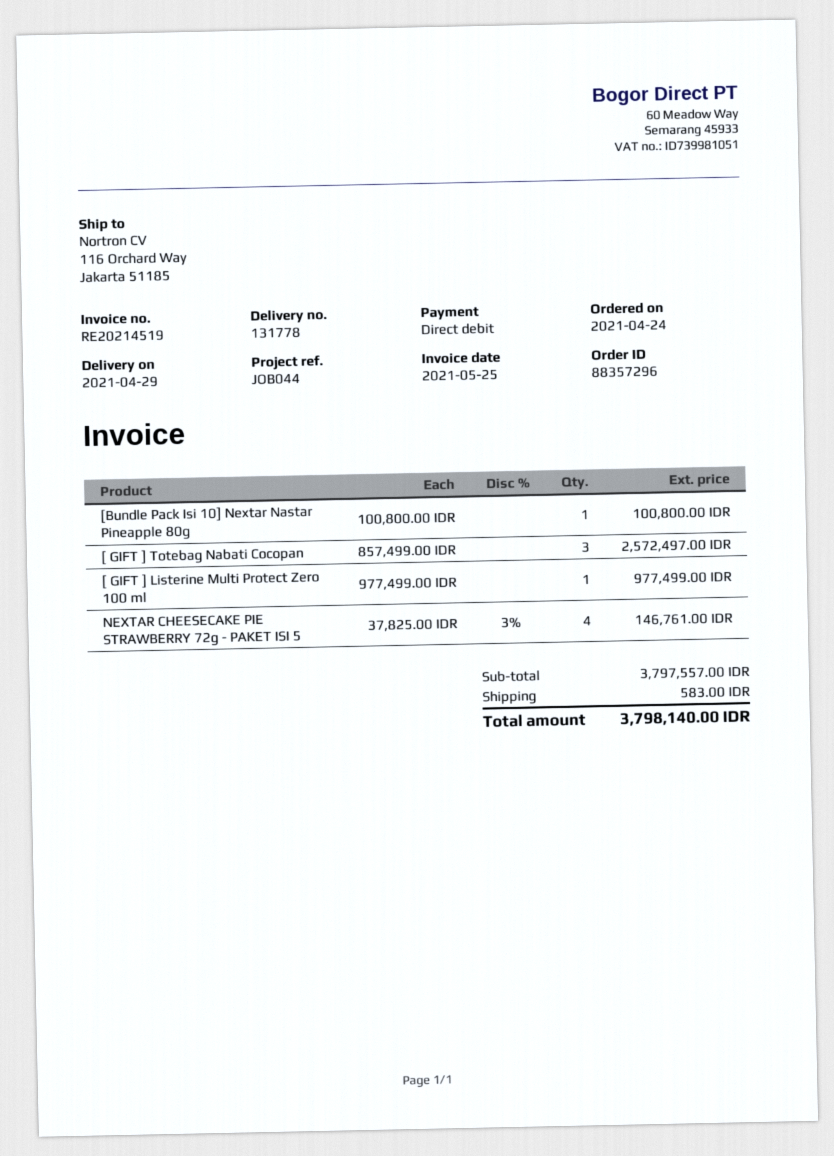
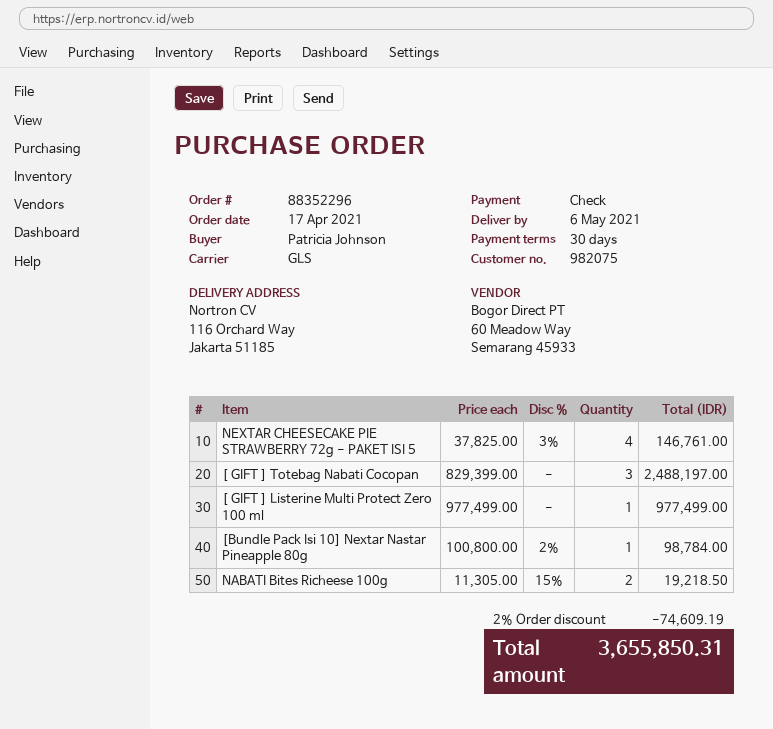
order number: 88357296 -> 88352296
order date: 2021-04-24 -> 2021-04-17
delivery date: 2021-04-29 -> 2021-05-06
payment method: direct debit -> cheque
[Bundle Pack Isi 10] Nextar Nastar Pineapple 80g: 1 x 100800.00 = 100800.00 -> 1 x 100800.00 - 2% = 98784.00
[ GIFT ] Totebag Nabati Cocopan: 3 x 857499.00 = 2572497.00 -> 3 x 829399.00 = 2488197.00
NABATI Bites Richeese 100g: none -> 2 x 11305.00 - 15% = 19218.50
discount: none -> 2% = 74609.19
shipping: 583.00 -> none
total: 3798140.00 -> 3655850.31

